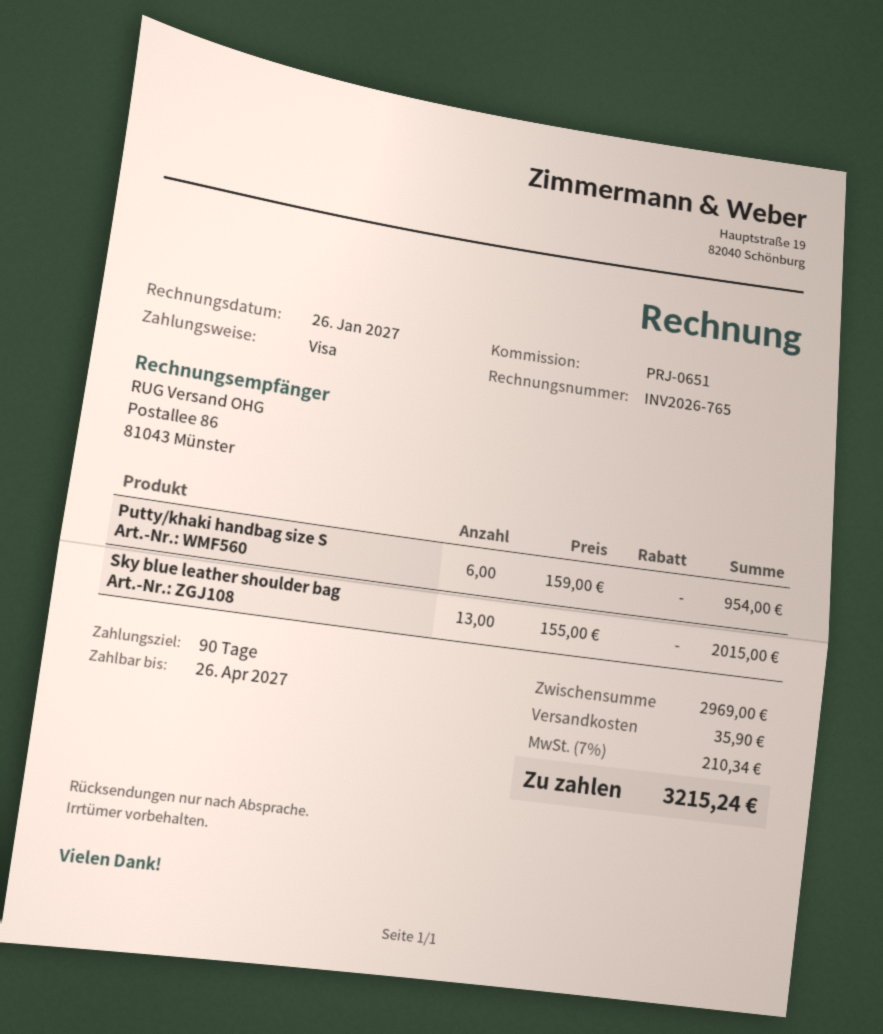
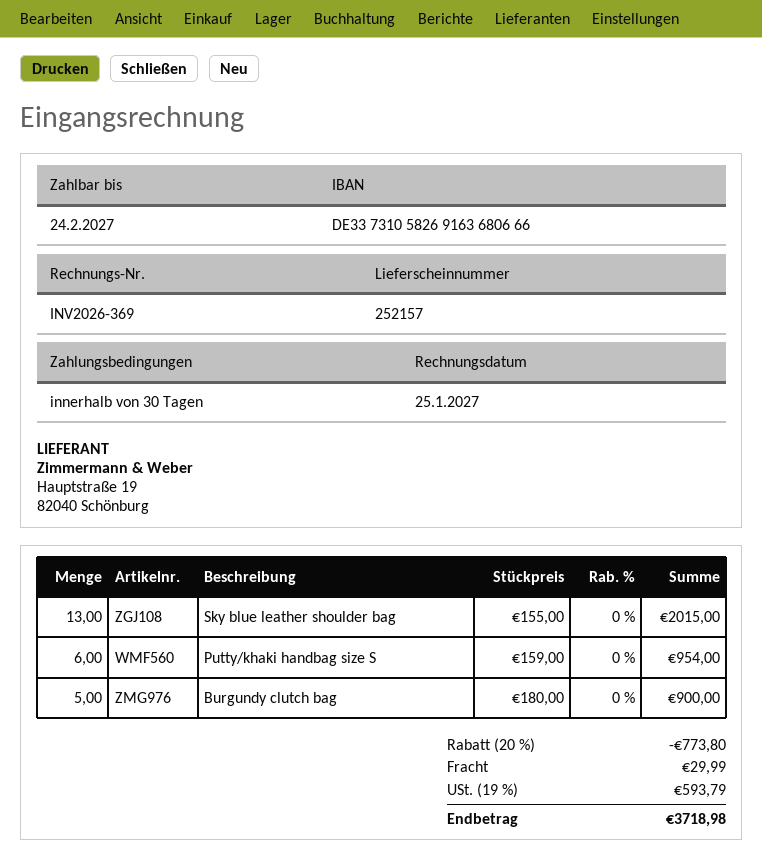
invoice number: INV2026-765 -> INV2026-369
invoice date: 2027-01-26 -> 2027-01-25
payment terms: 90 days -> 30 days
due date: 2027-04-26 -> 2027-02-24
Burgundy clutch bag: none -> 5 x 180.00 = 900.00
discount: none -> 20% = 773.80
shipping: 35.90 -> 29.99
tax: 7% = 210.34 -> 19% = 593.79
total: 3215.24 -> 3718.98

